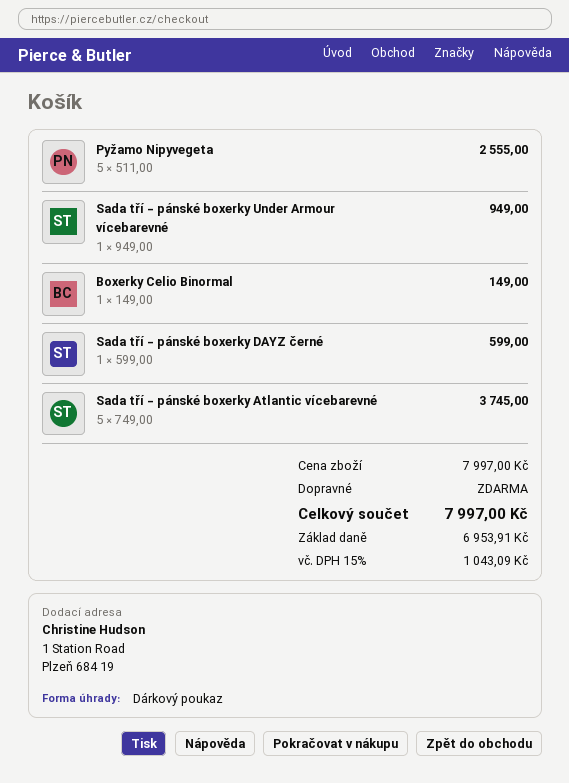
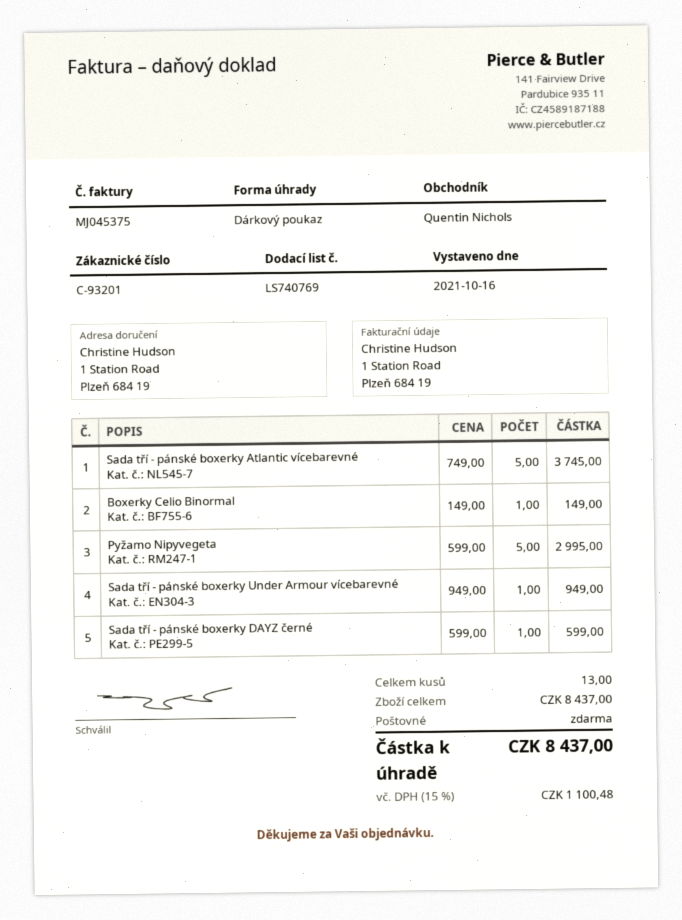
Pyžamo Nipyvegeta: 5 x 511.00 = 2555.00 -> 5 x 599.00 = 2995.00
subtotal: 7997.00 -> 8437.00
tax: 15% = 1043.09 -> 15% = 1100.48
total: 7997.00 -> 8437.00

